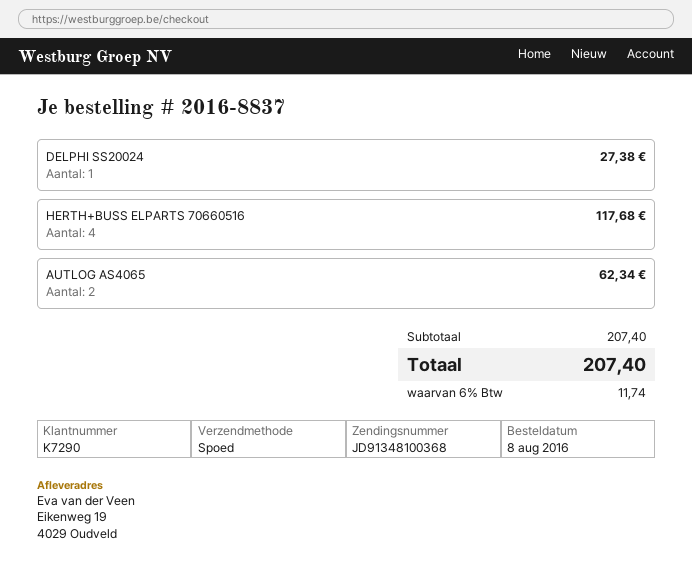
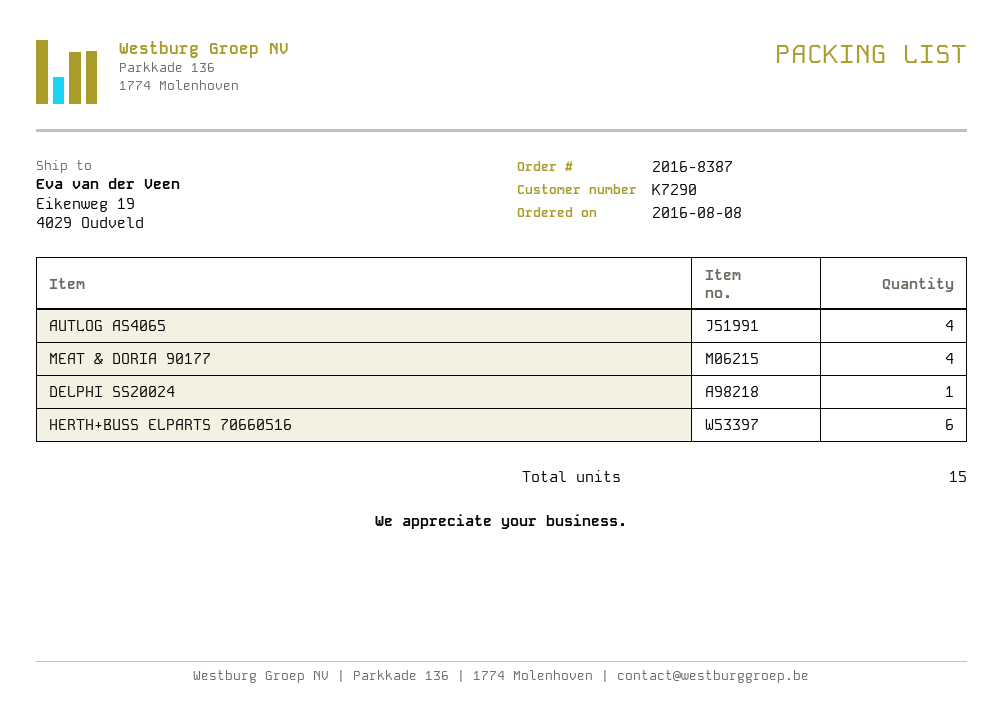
order number: 2016-8837 -> 2016-8387
HERTH+BUSS ELPARTS 70660516: 4 -> 6
AUTLOG AS4065: 2 -> 4
MEAT & DORIA 90177: none -> 4

